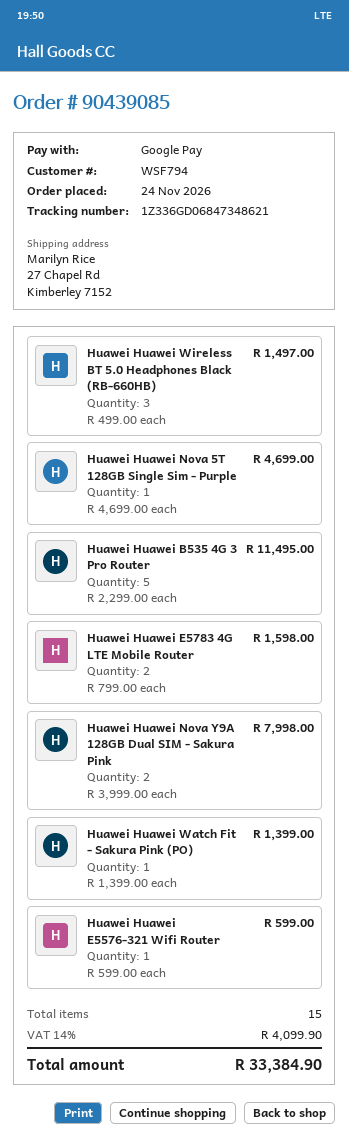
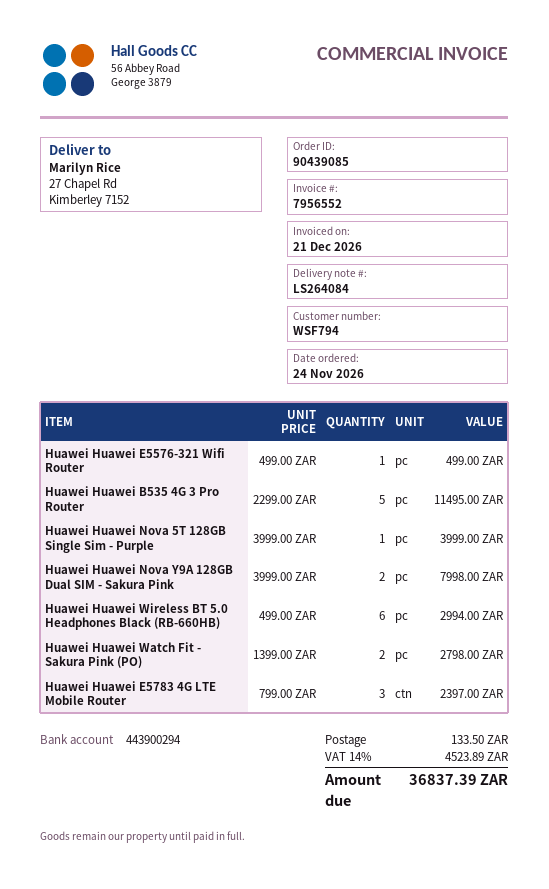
Huawei Huawei Wireless BT 5.0 Headphones Black (RB-660HB): 3 x 499.00 = 1497.00 -> 6 x 499.00 = 2994.00
Huawei Huawei Nova 5T 128GB Single Sim - Purple: 1 x 4699.00 = 4699.00 -> 1 x 3999.00 = 3999.00
Huawei Huawei E5783 4G LTE Mobile Router: 2 x 799.00 = 1598.00 -> 3 x 799.00 = 2397.00
Huawei Huawei Watch Fit - Sakura Pink (PO): 1 x 1399.00 = 1399.00 -> 2 x 1399.00 = 2798.00
Huawei Huawei E5576-321 Wifi Router: 1 x 599.00 = 599.00 -> 1 x 499.00 = 499.00
shipping: none -> 133.50
tax: 14% = 4099.90 -> 14% = 4523.89
total: 33384.90 -> 36837.39

